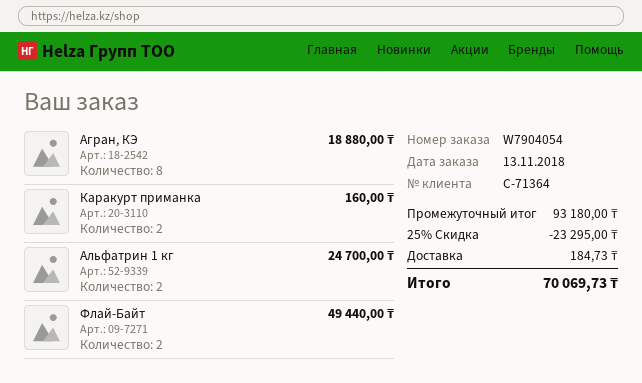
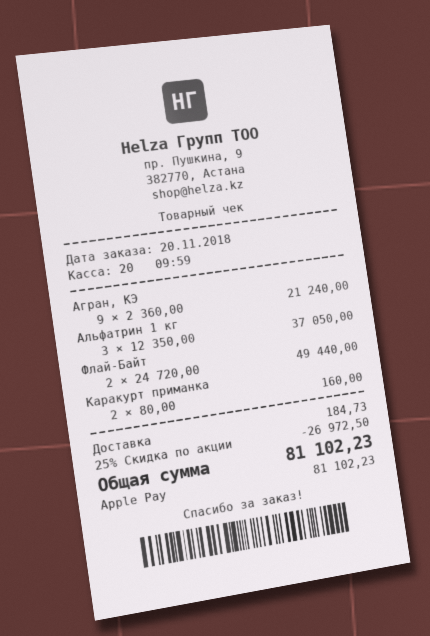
order date: 2018-11-13 -> 2018-11-20
Агран, КЭ: 8 for 18880.00 -> 9 for 21240.00
Альфатрин 1 кг: 2 for 24700.00 -> 3 for 37050.00
discount: 25% = 23295.00 -> 25% = 26972.50
total: 70069.73 -> 81102.23

